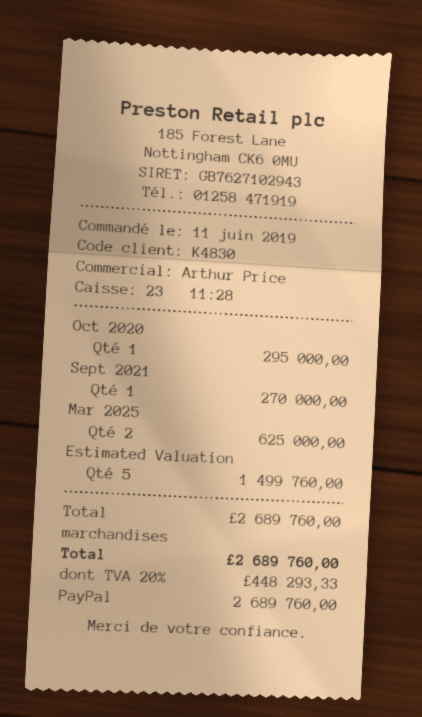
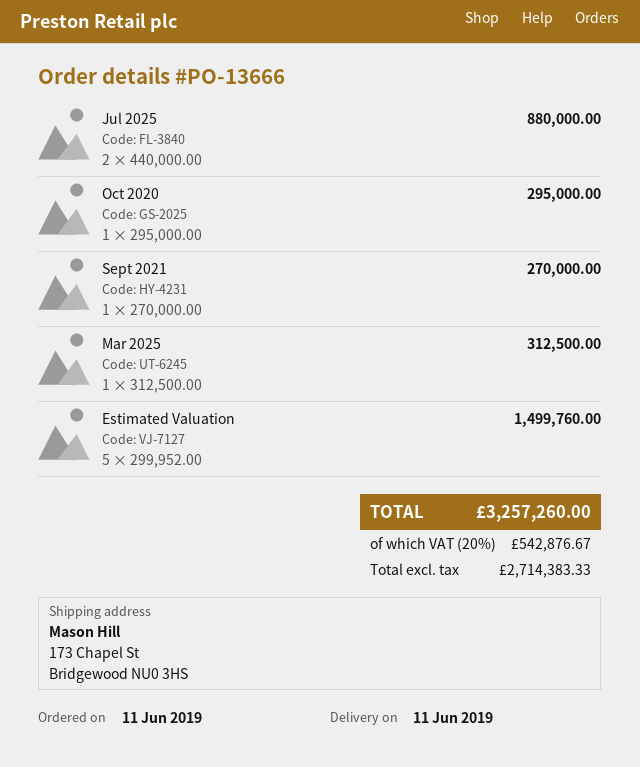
Mar 2025: 2 for 625000.00 -> 1 for 312500.00
Jul 2025: none -> 2 for 880000.00
tax: 20% = 448293.33 -> 20% = 542876.67
total: 2689760.00 -> 3257260.00

